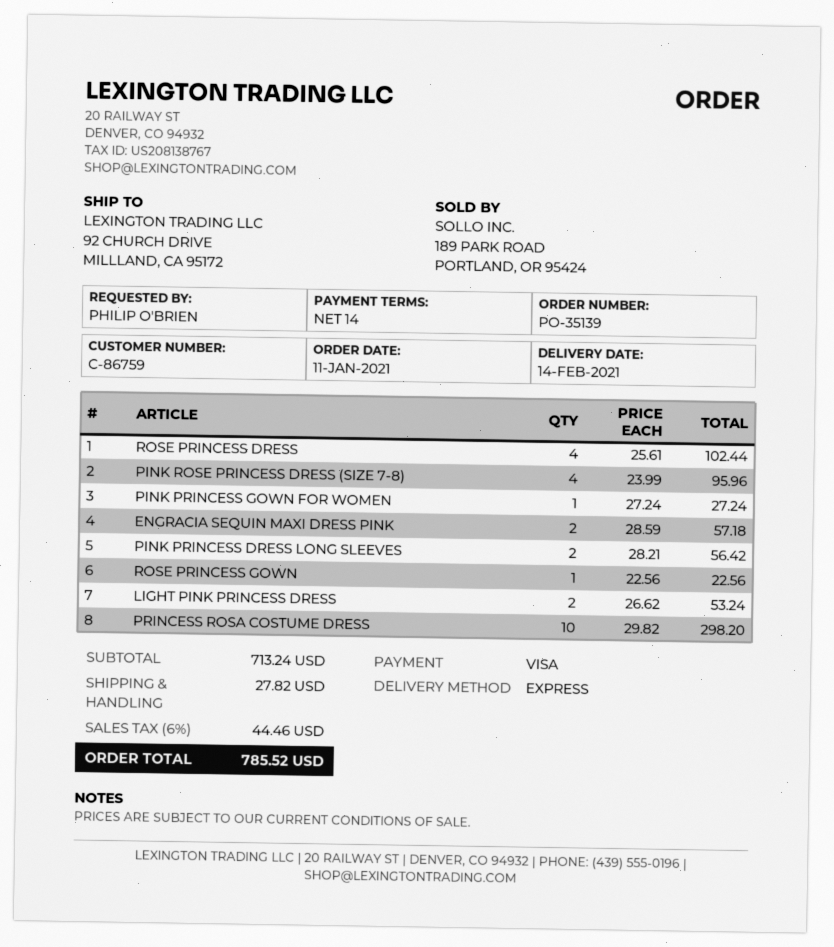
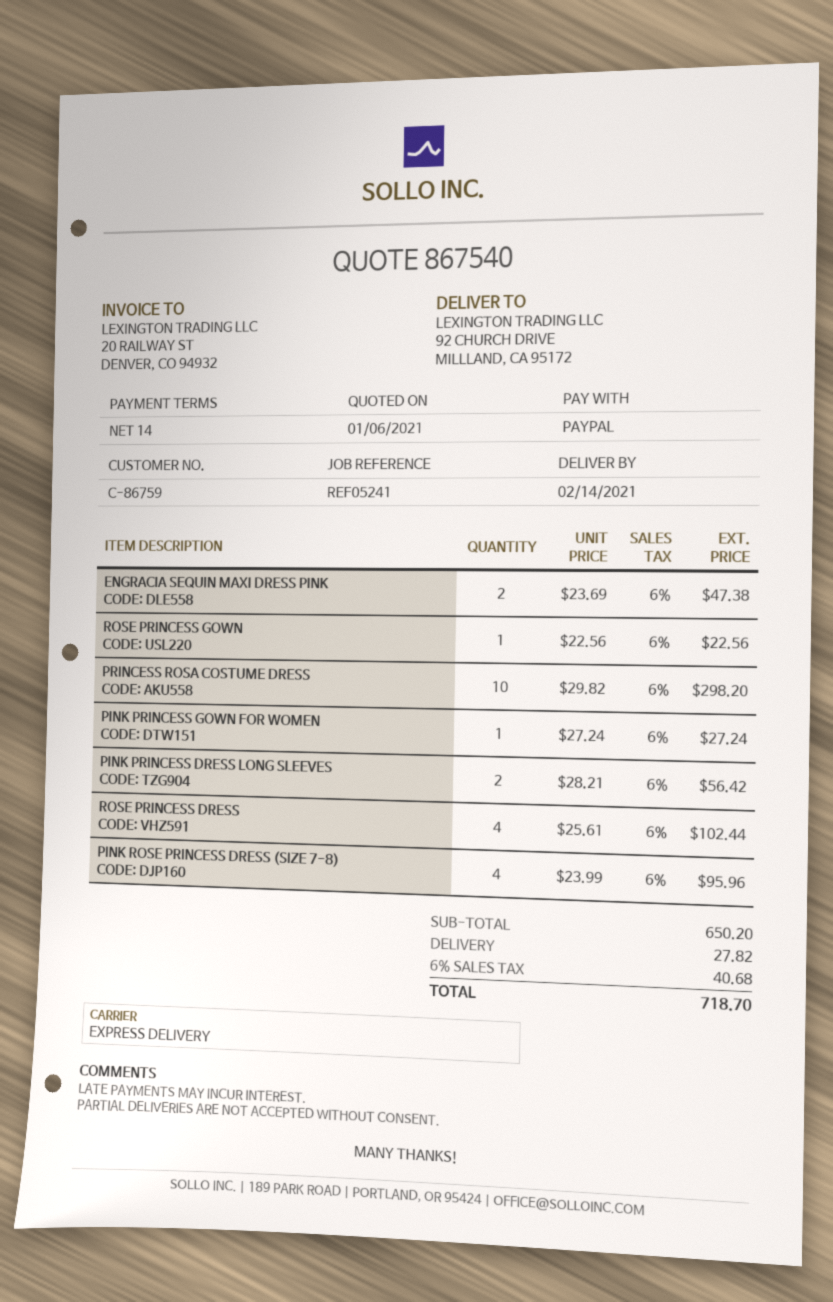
payment method: Visa -> PayPal
ENGRACIA SEQUIN MAXI DRESS PINK: 2 x 28.59 = 57.18 -> 2 x 23.69 = 47.38
LIGHT PINK PRINCESS DRESS: 2 x 26.62 = 53.24 -> none
subtotal: 713.24 -> 650.20
tax: 6% = 44.46 -> 6% = 40.68
total: 785.52 -> 718.70

